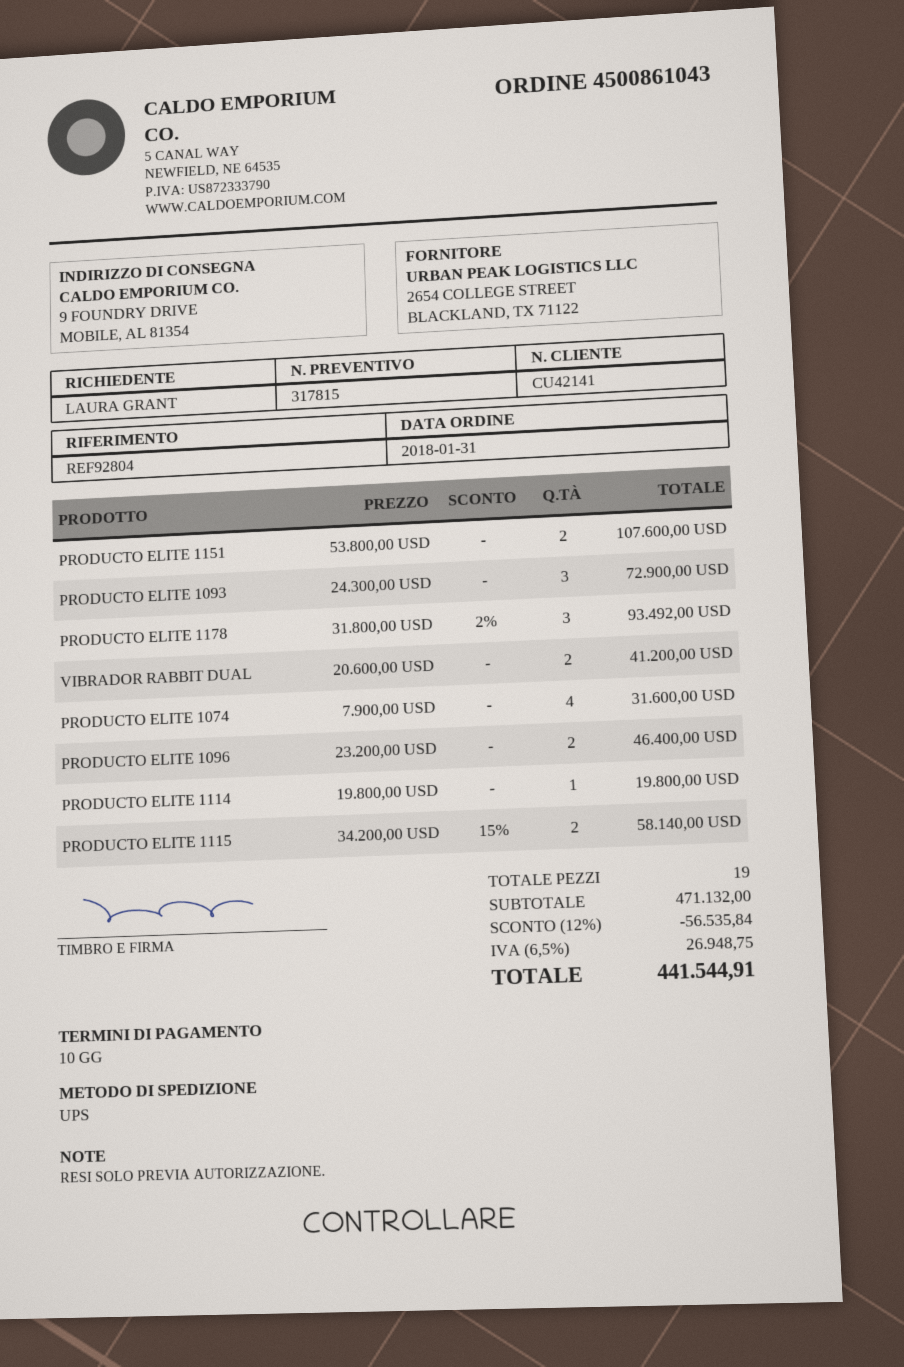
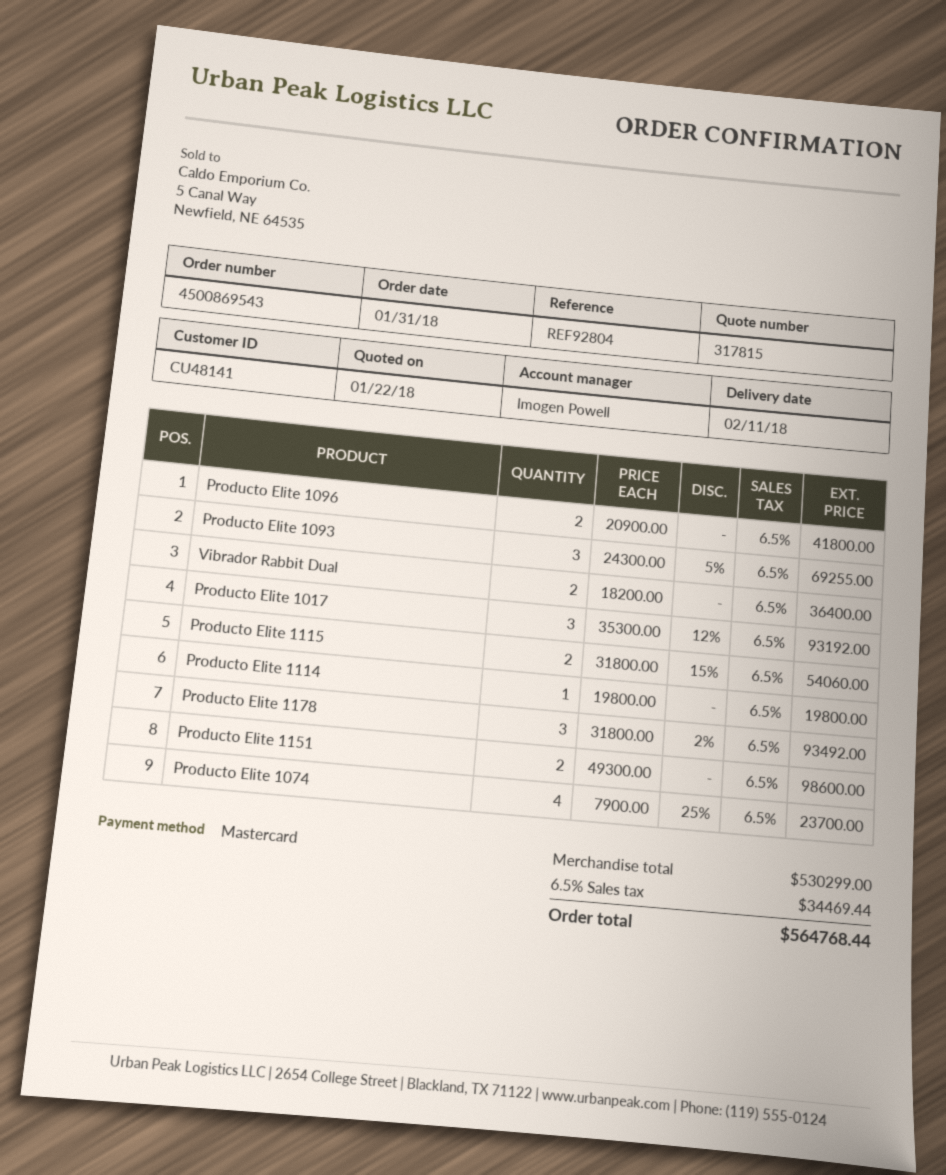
order number: 4500861043 -> 4500869543
customer number: CU42141 -> CU48141
PRODUCTO ELITE 1151: 2 x 53800.00 = 107600.00 -> 2 x 49300.00 = 98600.00
PRODUCTO ELITE 1093: 3 x 24300.00 = 72900.00 -> 3 x 24300.00 - 5% = 69255.00
VIBRADOR RABBIT DUAL: 2 x 20600.00 = 41200.00 -> 2 x 18200.00 = 36400.00
PRODUCTO ELITE 1074: 4 x 7900.00 = 31600.00 -> 4 x 7900.00 - 25% = 23700.00
PRODUCTO ELITE 1096: 2 x 23200.00 = 46400.00 -> 2 x 20900.00 = 41800.00
PRODUCTO ELITE 1115: 2 x 34200.00 - 15% = 58140.00 -> 2 x 31800.00 - 15% = 54060.00
Producto Elite 1017: none -> 3 x 35300.00 - 12% = 93192.00
subtotal: 471132.00 -> 530299.00
discount: 12% = 56535.84 -> none
tax: 6.5% = 26948.75 -> 6.5% = 34469.44
total: 441544.91 -> 564768.44

